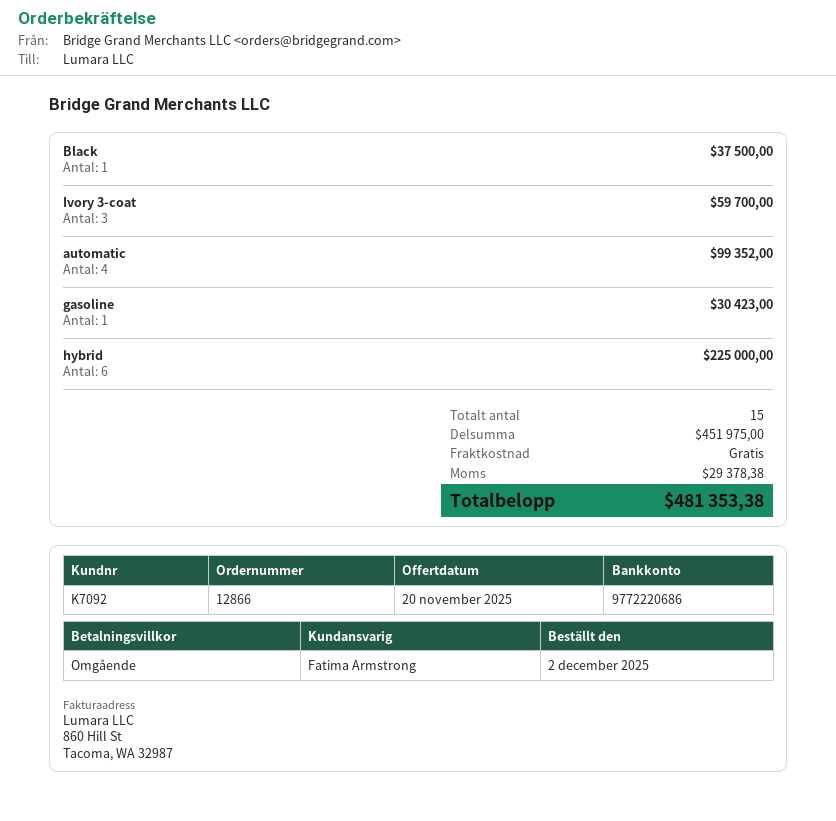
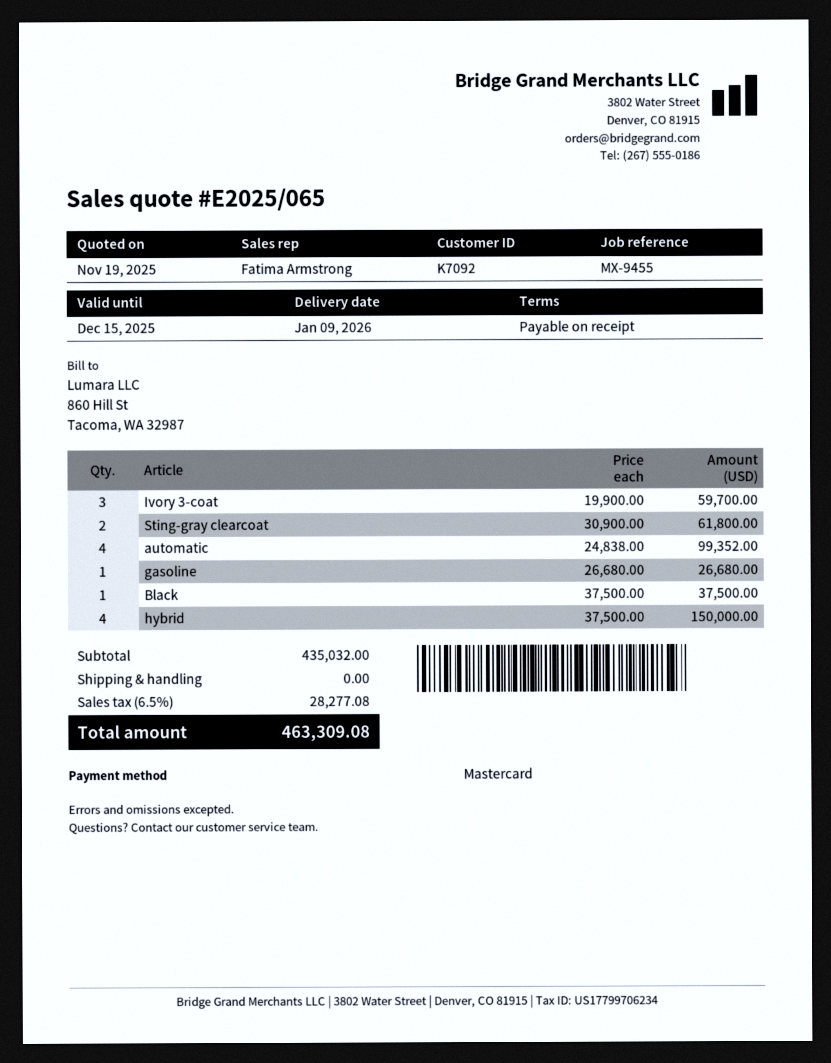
quote date: 2025-11-20 -> 2025-11-19
gasoline: 1 for 30423.00 -> 1 for 26680.00
hybrid: 6 for 225000.00 -> 4 for 150000.00
Sting-gray clearcoat: none -> 2 for 61800.00
subtotal: 451975.00 -> 435032.00
tax: 29378.38 -> 28277.08
total: 481353.38 -> 463309.08

